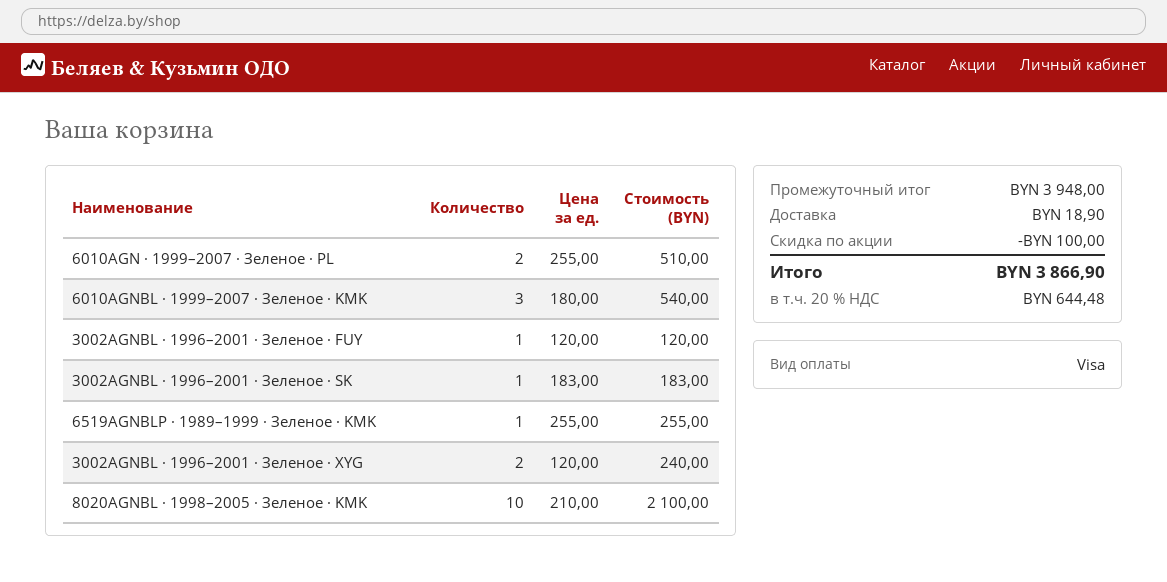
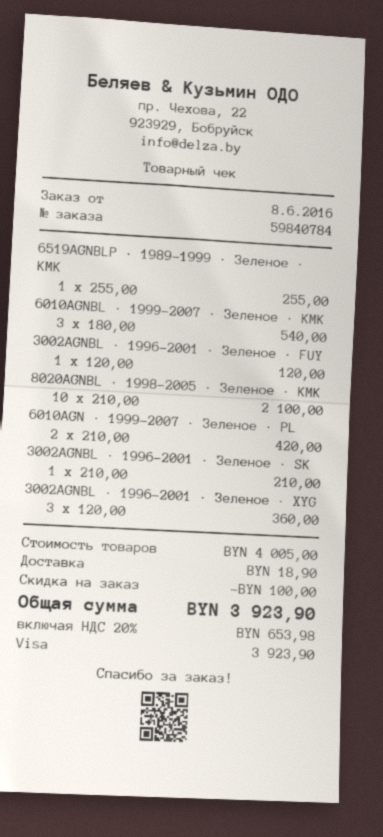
6010AGN · 1999–2007 · Зеленое · PL: 2 x 255.00 = 510.00 -> 2 x 210.00 = 420.00
3002AGNBL · 1996–2001 · Зеленое · SK: 1 x 183.00 = 183.00 -> 1 x 210.00 = 210.00
3002AGNBL · 1996–2001 · Зеленое · XYG: 2 x 120.00 = 240.00 -> 3 x 120.00 = 360.00
subtotal: 3948.00 -> 4005.00
tax: 20% = 644.48 -> 20% = 653.98
total: 3866.90 -> 3923.90

